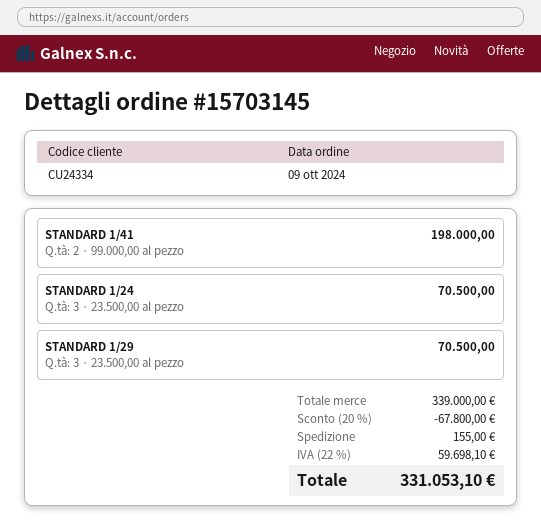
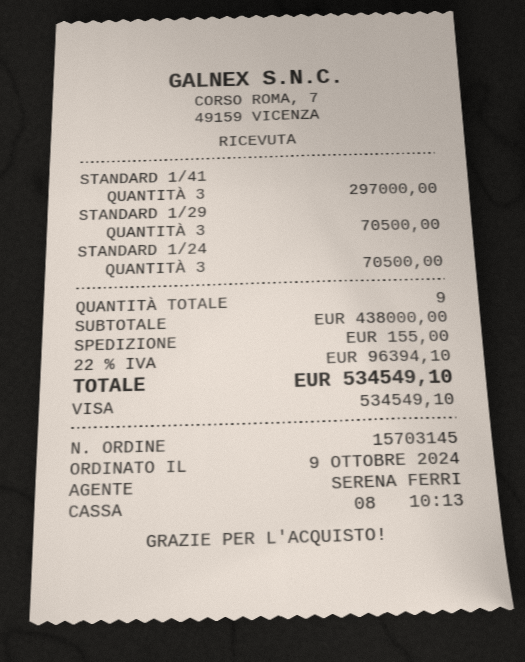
STANDARD 1/41: 2 for 198000.00 -> 3 for 297000.00
subtotal: 339000.00 -> 438000.00
discount: 20% = 67800.00 -> none
tax: 22% = 59698.10 -> 22% = 96394.10
total: 331053.10 -> 534549.10

